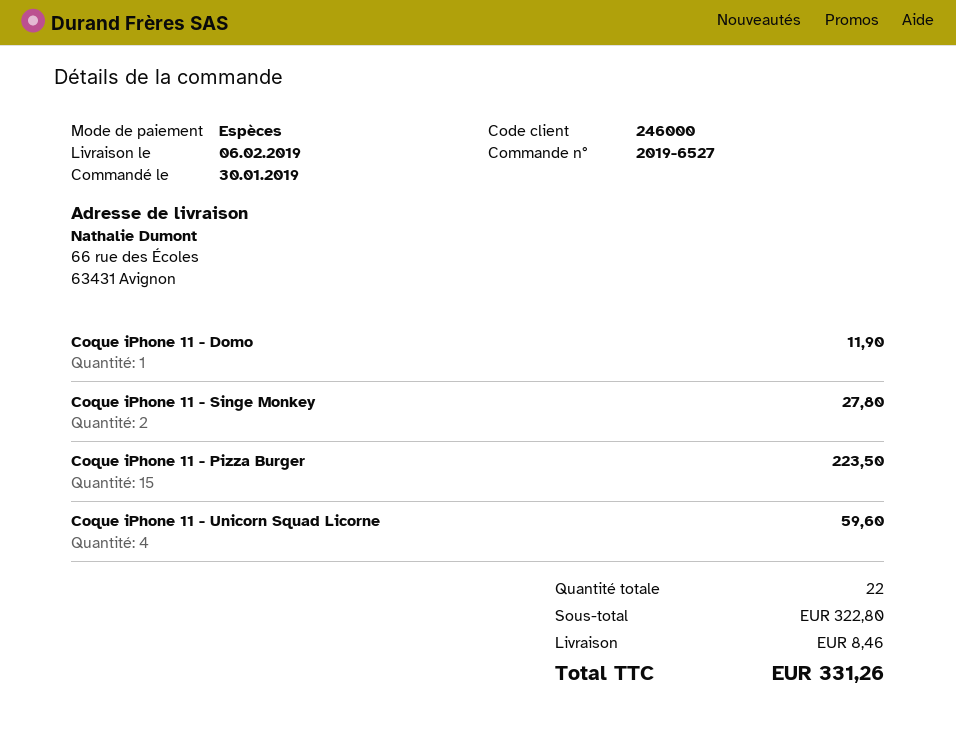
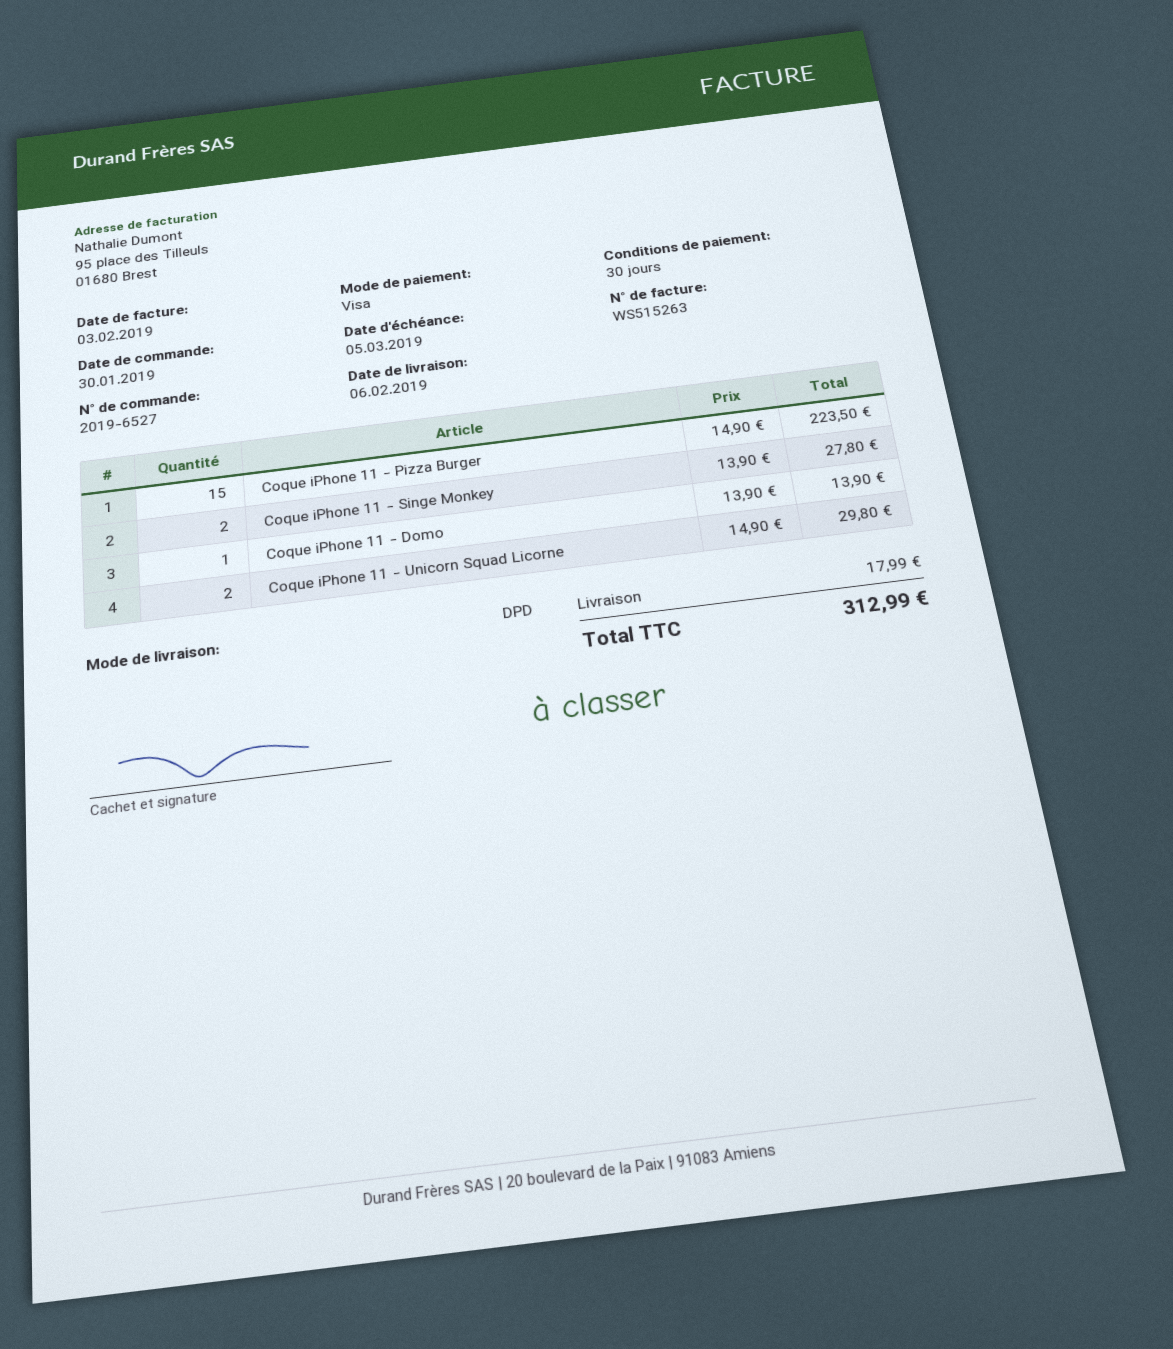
payment method: cash -> Visa
Coque iPhone 11 - Domo: 1 for 11.90 -> 1 for 13.90
Coque iPhone 11 - Unicorn Squad Licorne: 4 for 59.60 -> 2 for 29.80
shipping: 8.46 -> 17.99
total: 331.26 -> 312.99

